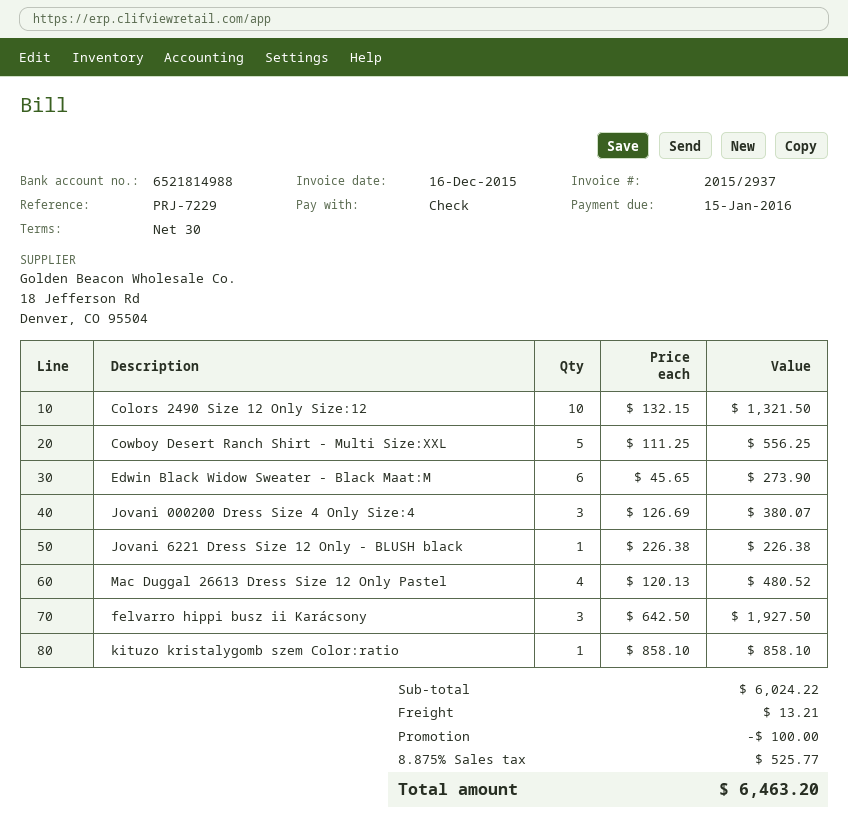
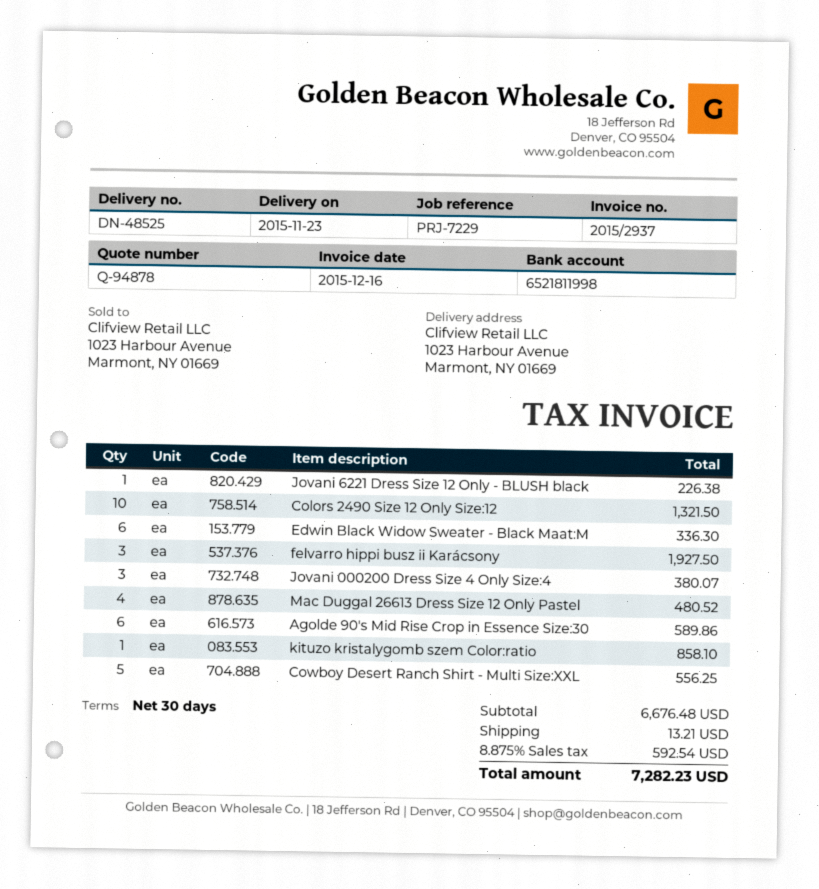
bank account: 6521814988 -> 6521811998
Edwin Black Widow Sweater - Black Maat:M: 6 for 273.90 -> 6 for 336.30
Agolde 90's Mid Rise Crop in Essence Size:30: none -> 6 for 589.86
subtotal: 6024.22 -> 6676.48
discount: 100.00 -> none
tax: 8.875% = 525.77 -> 8.875% = 592.54
total: 6463.20 -> 7282.23

